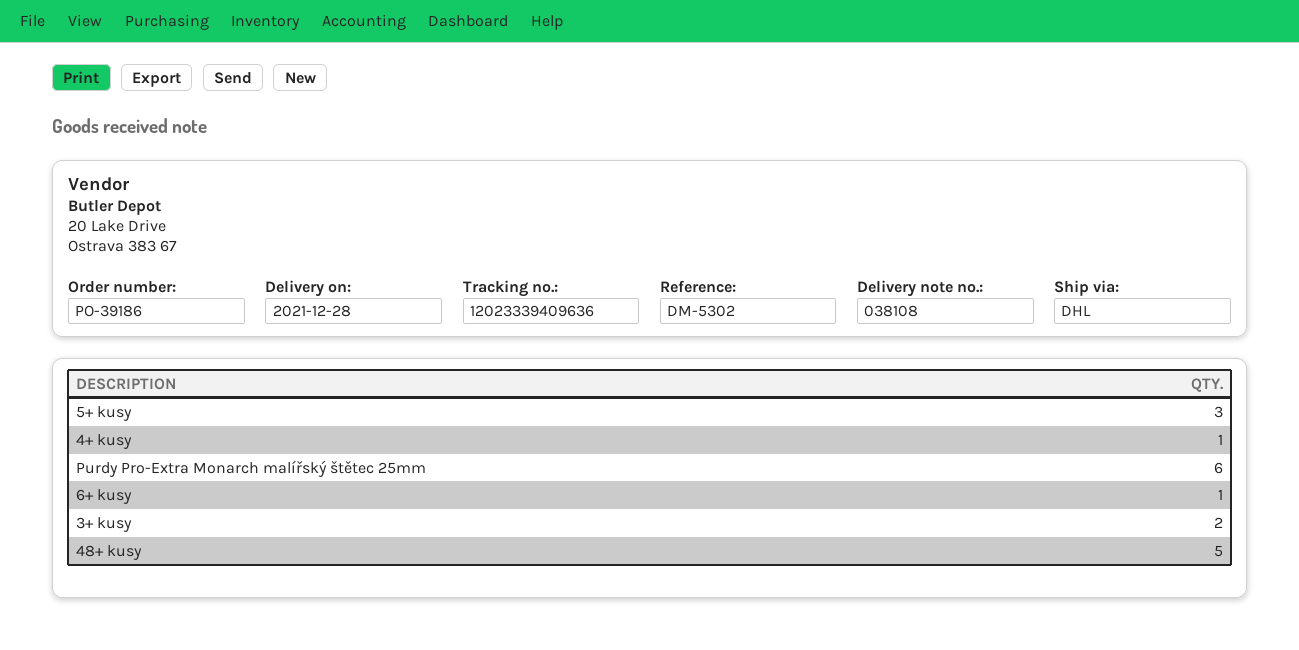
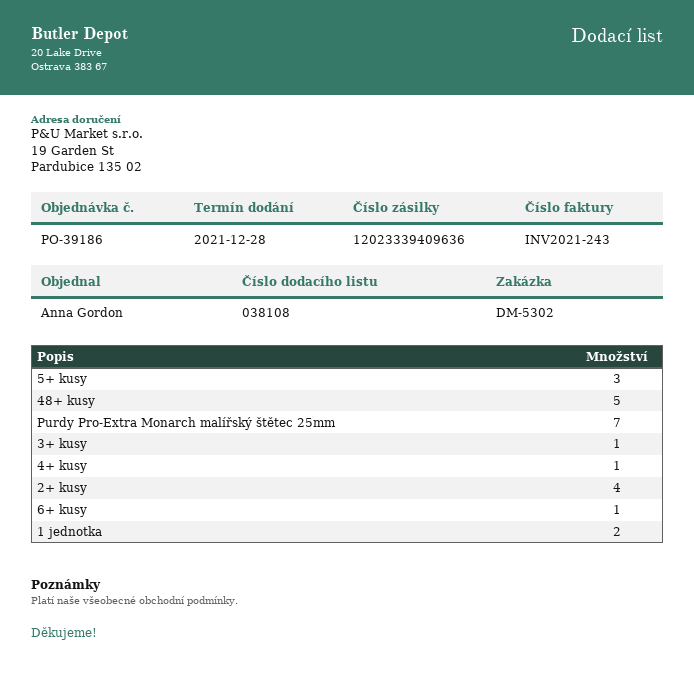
Purdy Pro-Extra Monarch malířský štětec 25mm: 6 -> 7
3+ kusy: 2 -> 1
2+ kusy: none -> 4
1 jednotka: none -> 2

